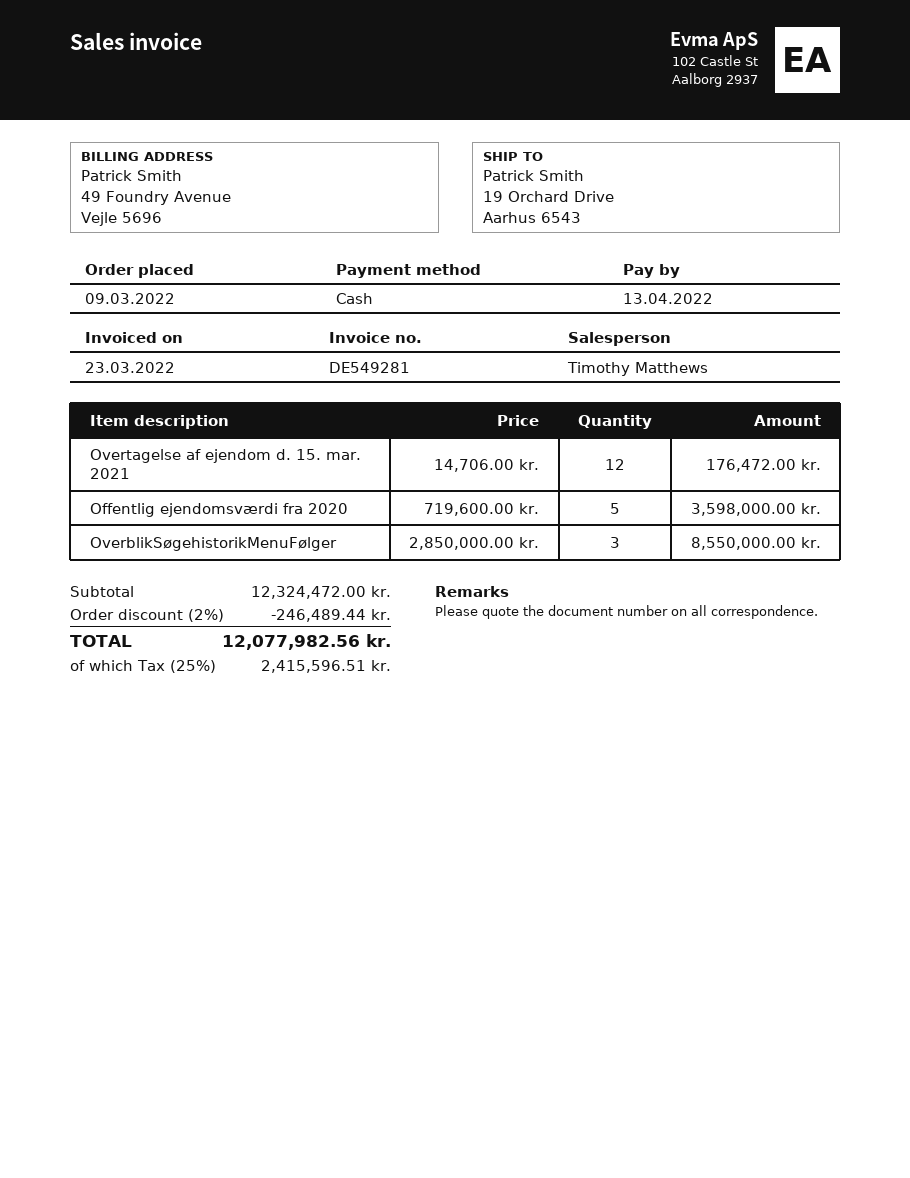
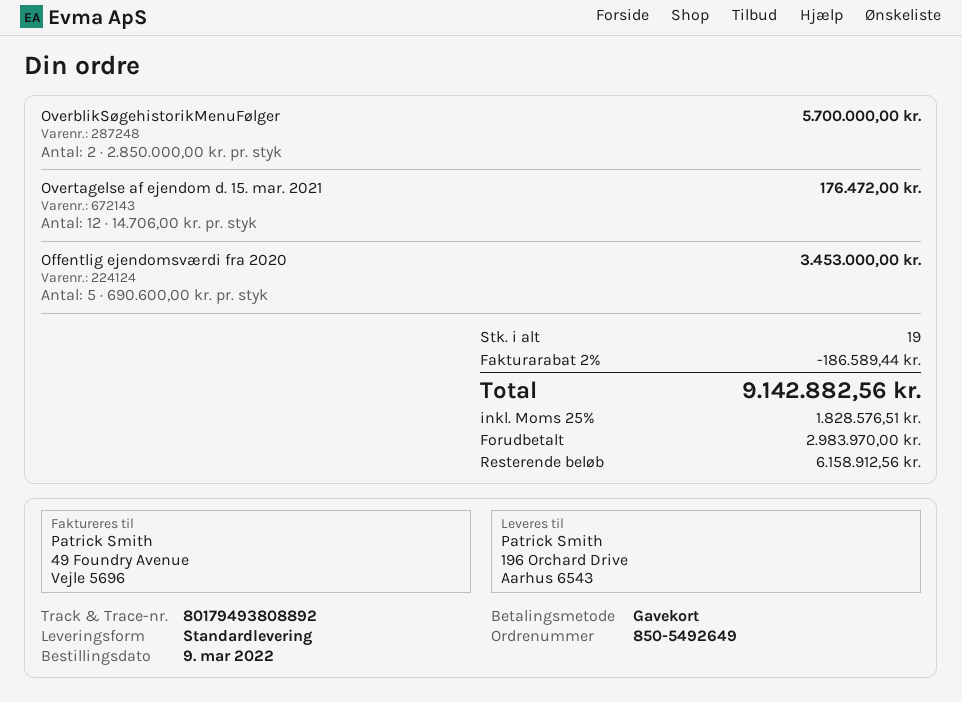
payment method: cash -> gift card
ship to: 19 Orchard Drive, Aarhus 6543 -> 196 Orchard Drive, Aarhus 6543
Offentlig ejendomsværdi fra 2020: 5 x 719600.00 = 3598000.00 -> 5 x 690600.00 = 3453000.00
OverblikSøgehistorikMenuFølger: 3 x 2850000.00 = 8550000.00 -> 2 x 2850000.00 = 5700000.00
discount: 2% = 246489.44 -> 2% = 186589.44
tax: 25% = 2415596.51 -> 25% = 1828576.51
total: 12077982.56 -> 9142882.56

